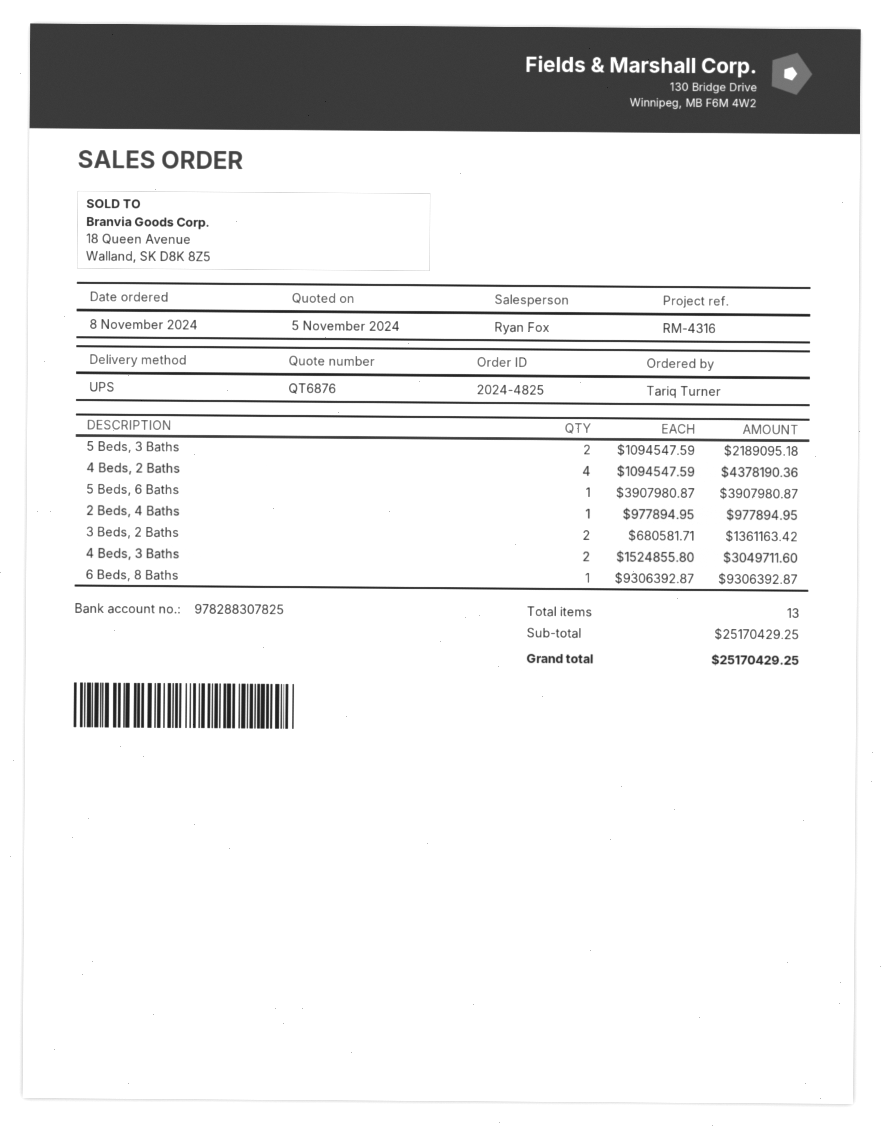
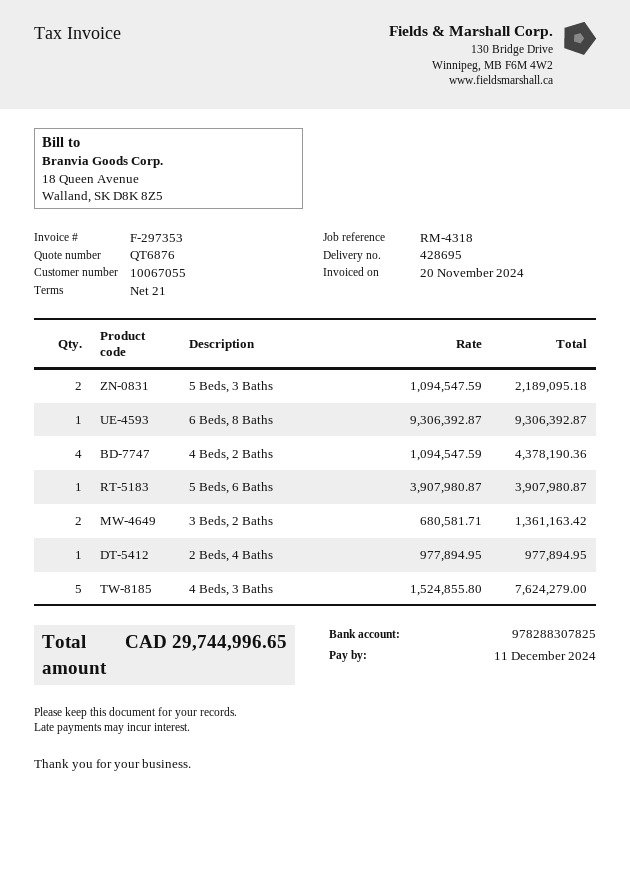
reference: RM-4316 -> RM-4318
4 Beds, 3 Baths: 2 x 1524855.80 = 3049711.60 -> 5 x 1524855.80 = 7624279.00
total: 25170429.25 -> 29744996.65

